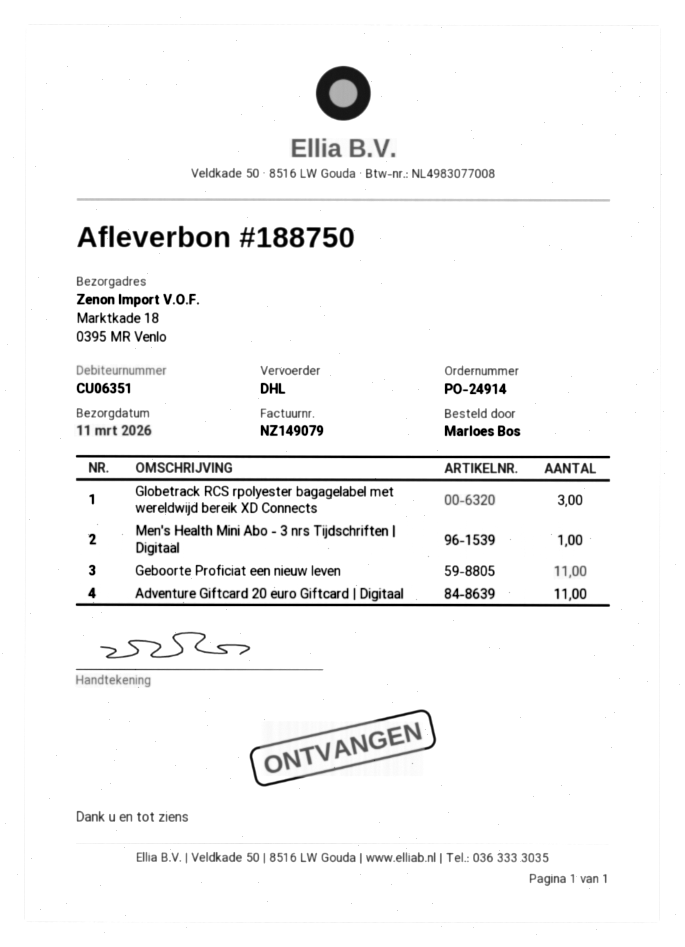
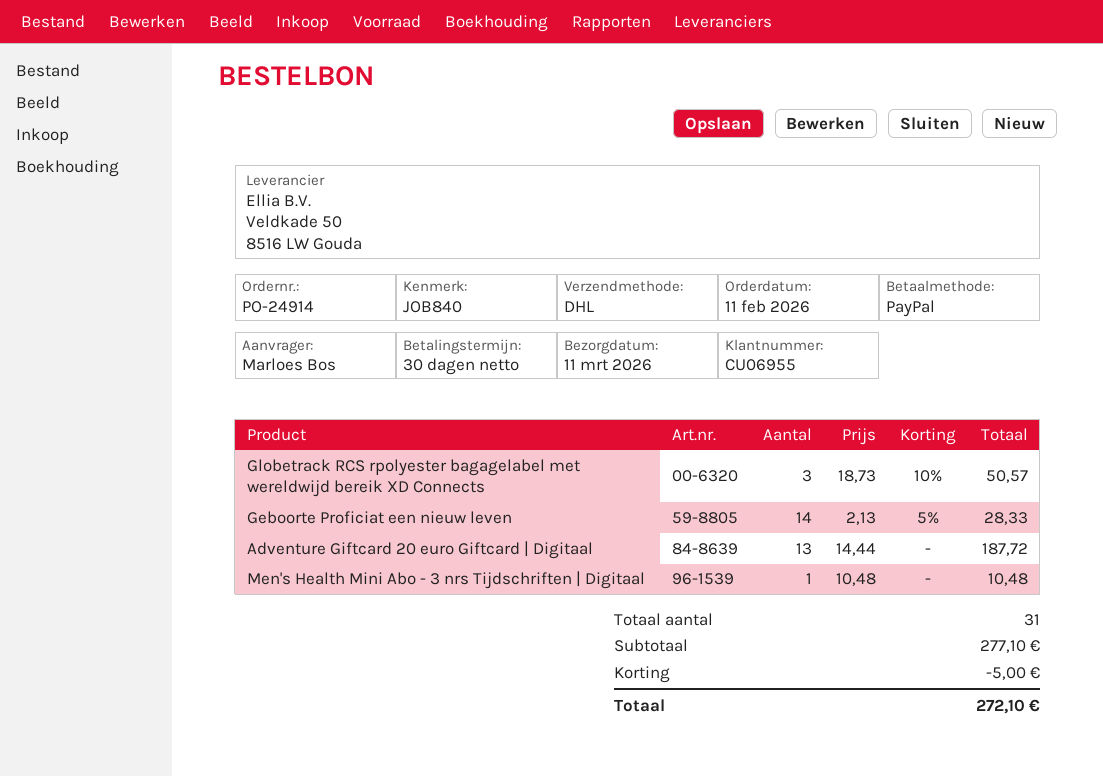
customer number: CU06351 -> CU06955
Geboorte Proficiat een nieuw leven: 11 -> 14
Adventure Giftcard 20 euro Giftcard | Digitaal: 11 -> 13

